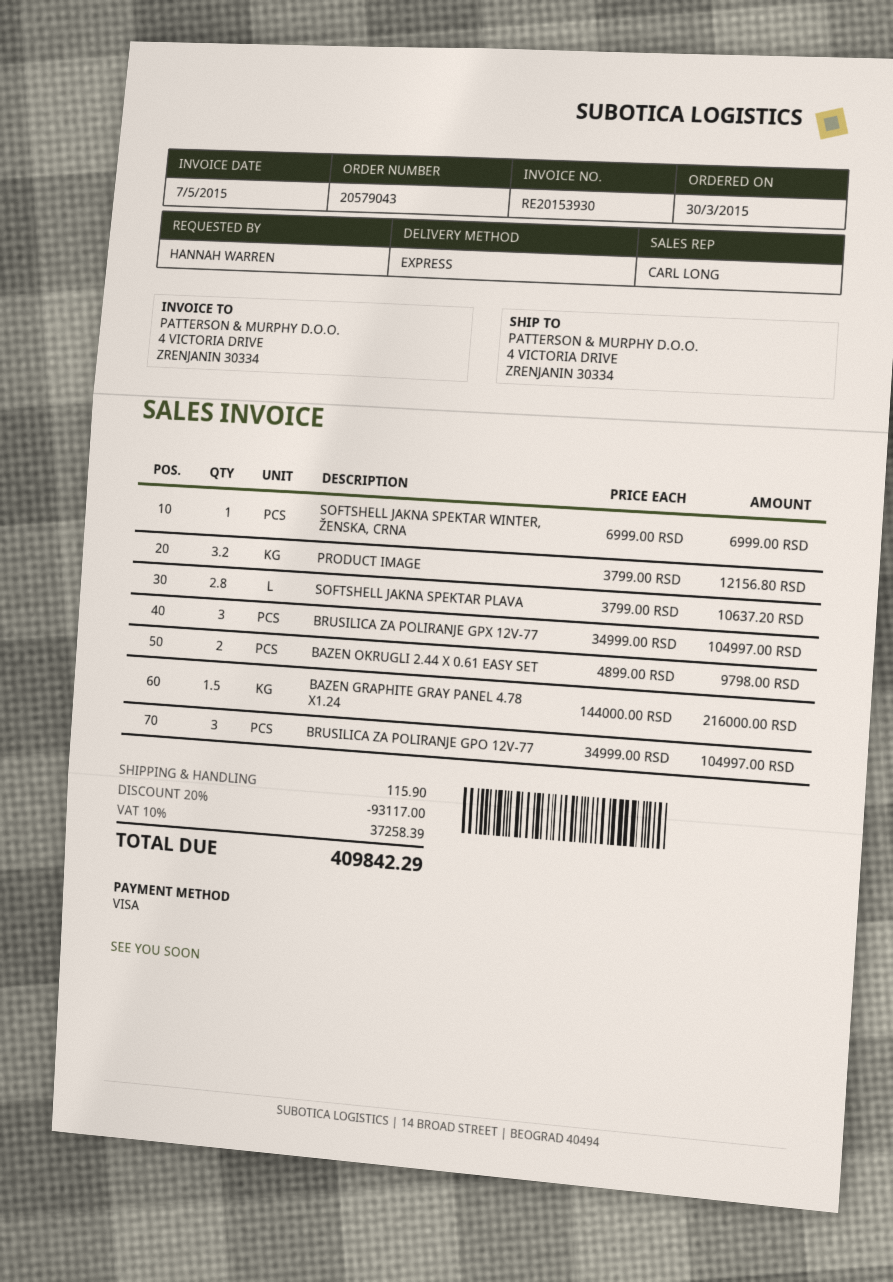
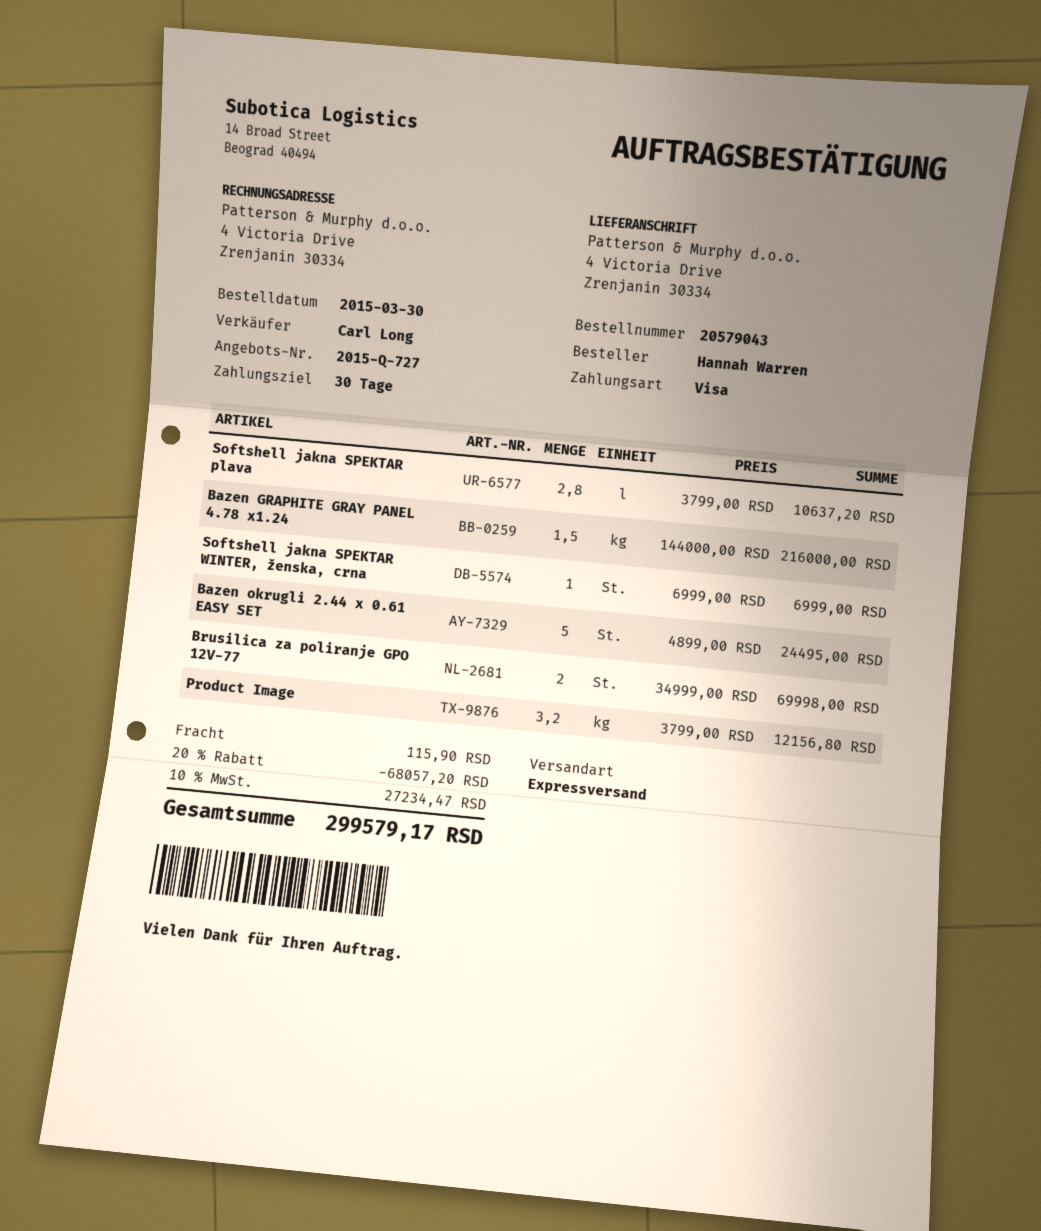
BRUSILICA ZA POLIRANJE GPX 12V-77: 3 x 34999.00 = 104997.00 -> none
BAZEN OKRUGLI 2.44 X 0.61 EASY SET: 2 x 4899.00 = 9798.00 -> 5 x 4899.00 = 24495.00
BRUSILICA ZA POLIRANJE GPO 12V-77: 3 x 34999.00 = 104997.00 -> 2 x 34999.00 = 69998.00
discount: 20% = 93117.00 -> 20% = 68057.20
tax: 10% = 37258.39 -> 10% = 27234.47
total: 409842.29 -> 299579.17

